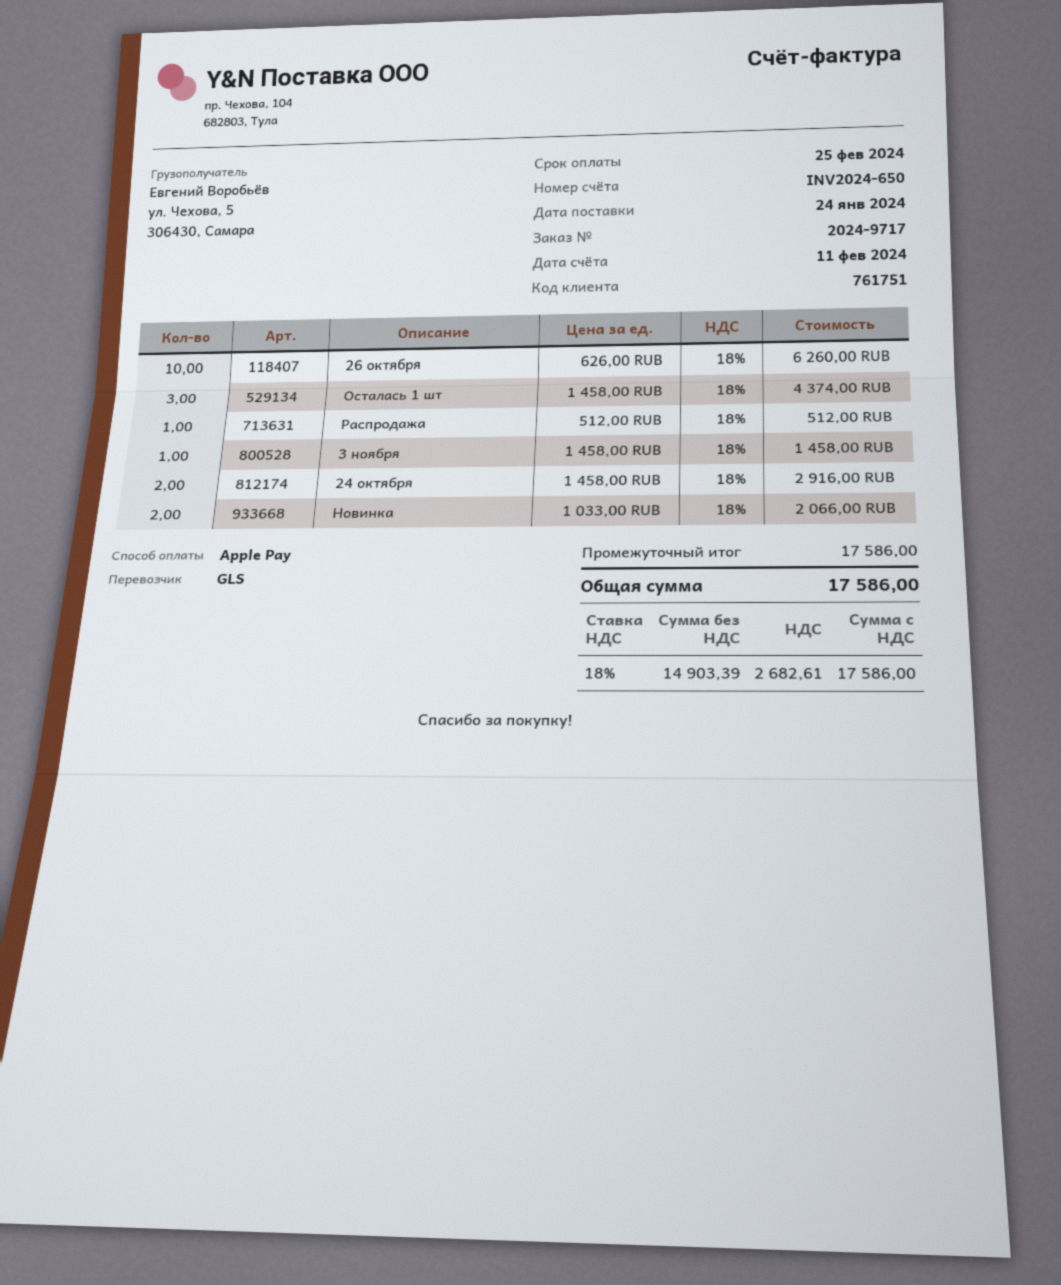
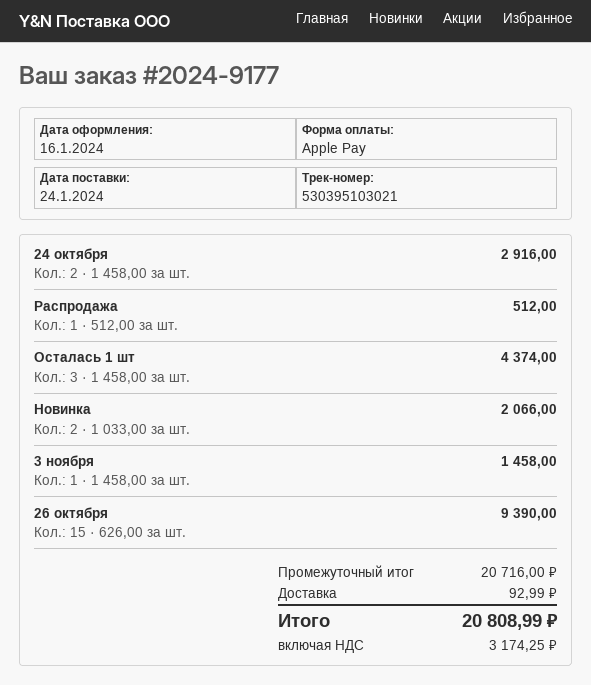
order number: 2024-9717 -> 2024-9177
26 октября: 10 x 626.00 = 6260.00 -> 15 x 626.00 = 9390.00
subtotal: 17586.00 -> 20716.00
shipping: none -> 92.99
tax: 2682.61 -> 3174.25
total: 17586.00 -> 20808.99

